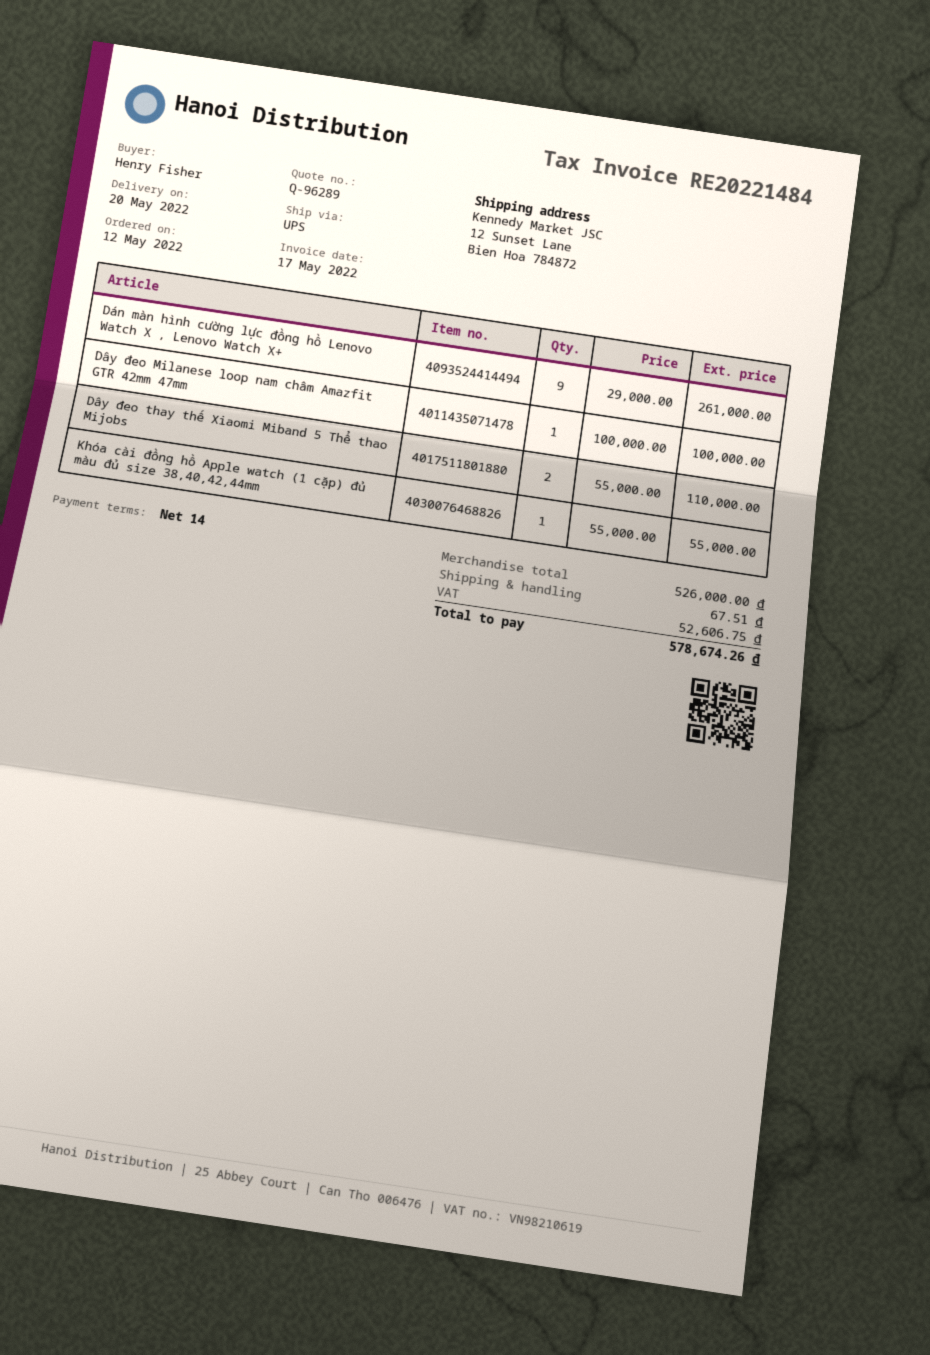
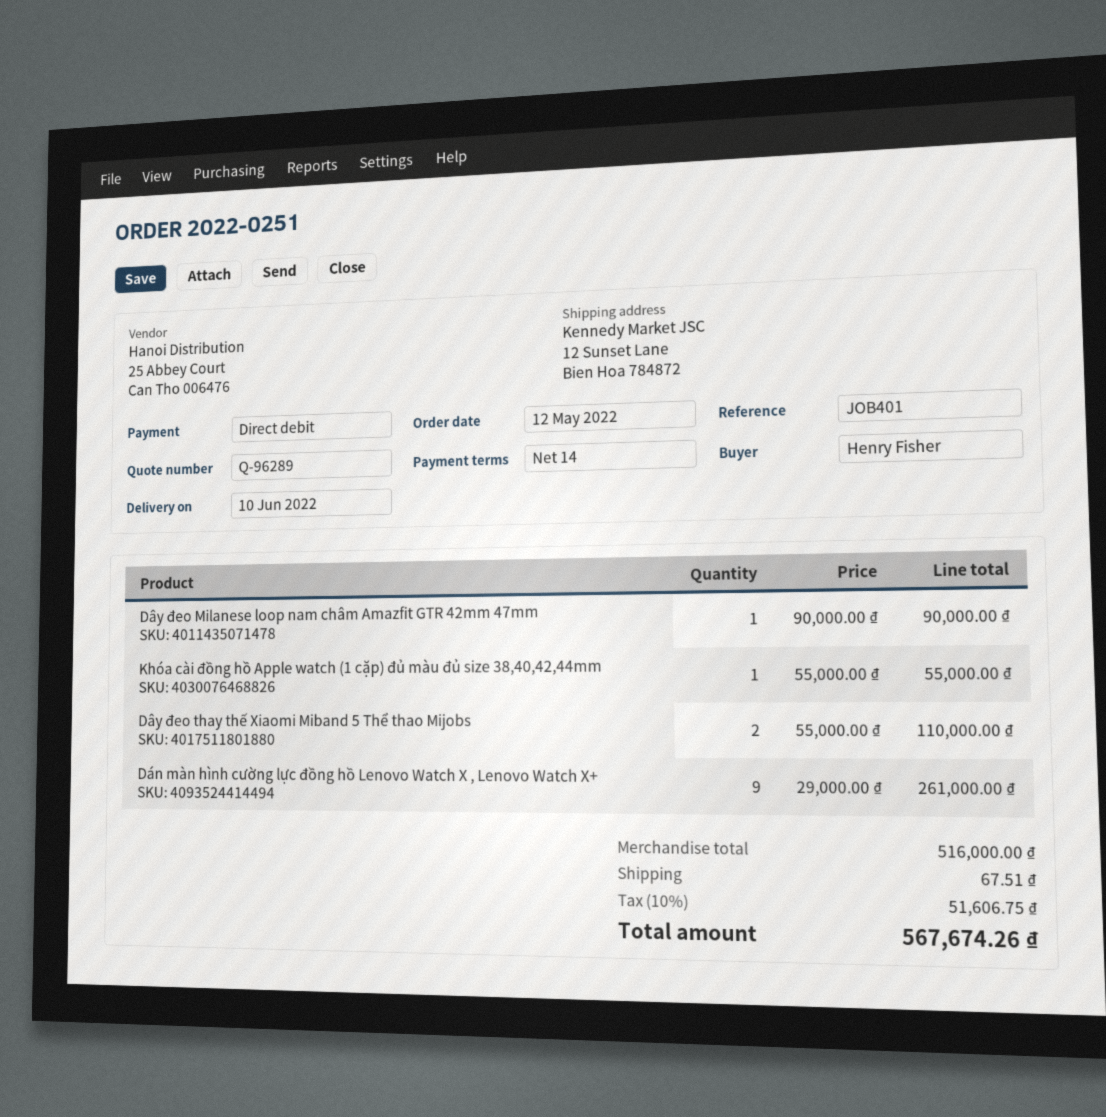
delivery date: 2022-05-20 -> 2022-06-10
Dây đeo Milanese loop nam châm Amazfit GTR 42mm 47mm: 1 x 100000.00 = 100000.00 -> 1 x 90000.00 = 90000.00
subtotal: 526000.00 -> 516000.00
tax: 52606.75 -> 51606.75
total: 578674.26 -> 567674.26

